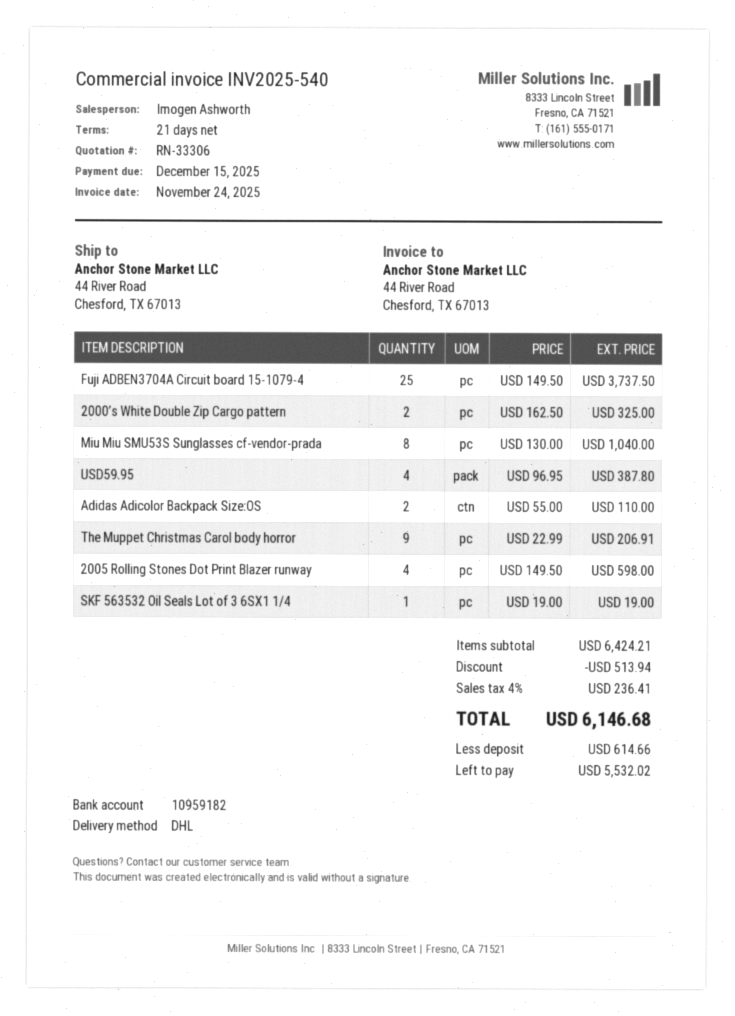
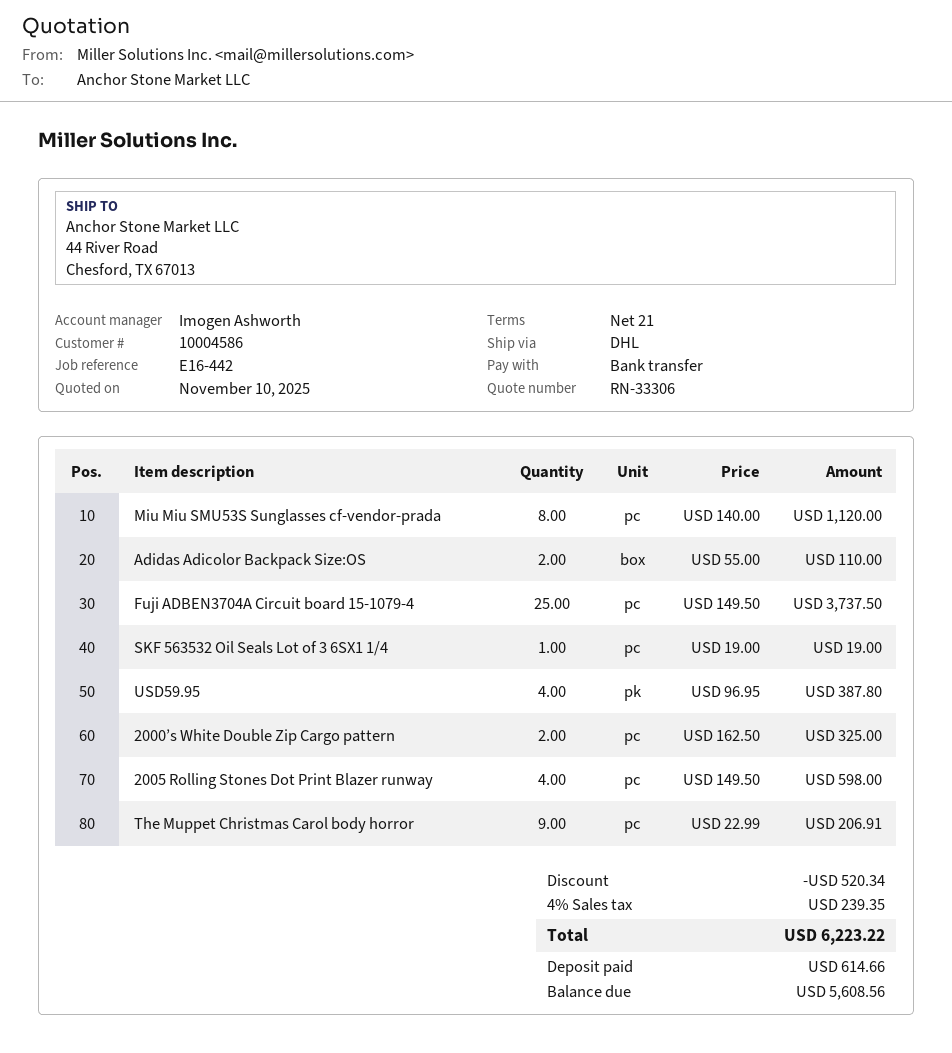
Miu Miu SMU53S Sunglasses cf-vendor-prada: 8 x 130.00 = 1040.00 -> 8 x 140.00 = 1120.00
discount: 513.94 -> 520.34
tax: 4% = 236.41 -> 4% = 239.35
total: 6146.68 -> 6223.22
balance: 5532.02 -> 5608.56

